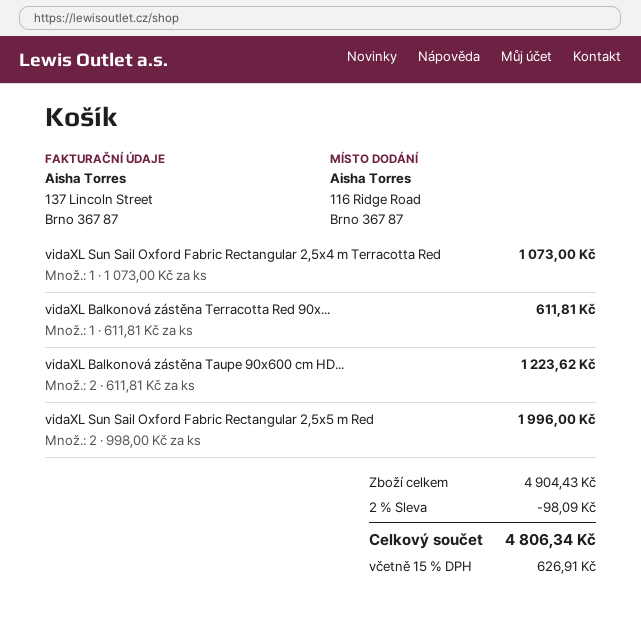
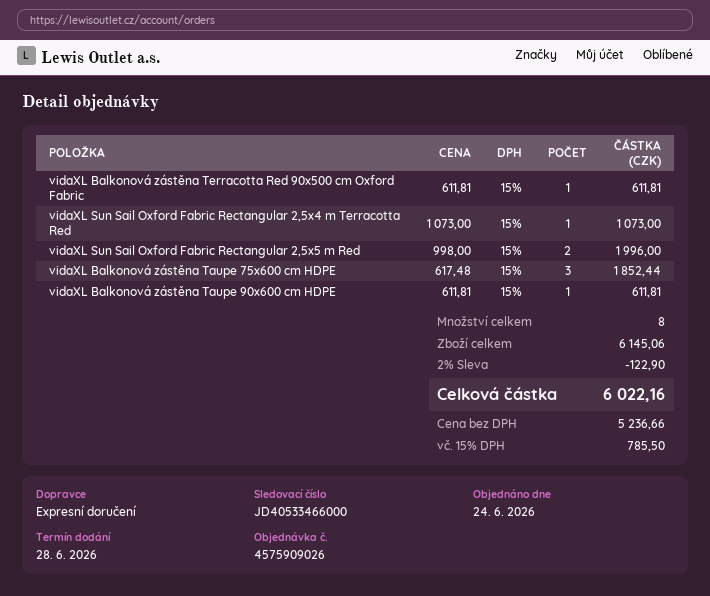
vidaXL Balkonová zástěna Taupe 90x600 cm HD...: 2 x 611.81 = 1223.62 -> 1 x 611.81 = 611.81
vidaXL Balkonová zástěna Taupe 75x600 cm HDPE: none -> 3 x 617.48 = 1852.44
subtotal: 4904.43 -> 6145.06
discount: 2% = 98.09 -> 2% = 122.90
tax: 15% = 626.91 -> 15% = 785.50
total: 4806.34 -> 6022.16

